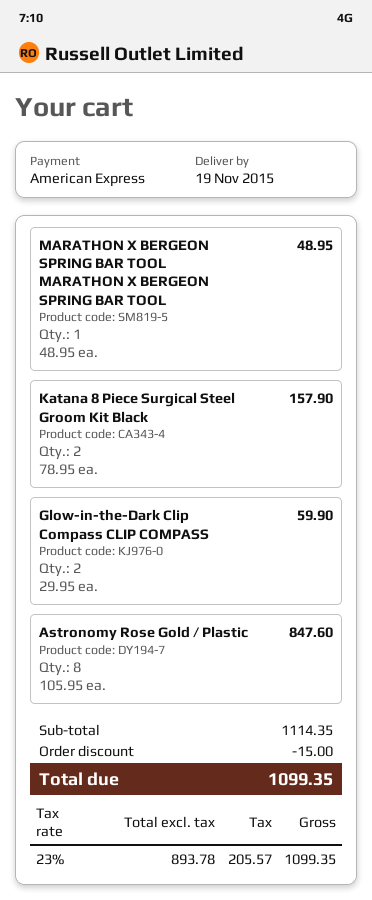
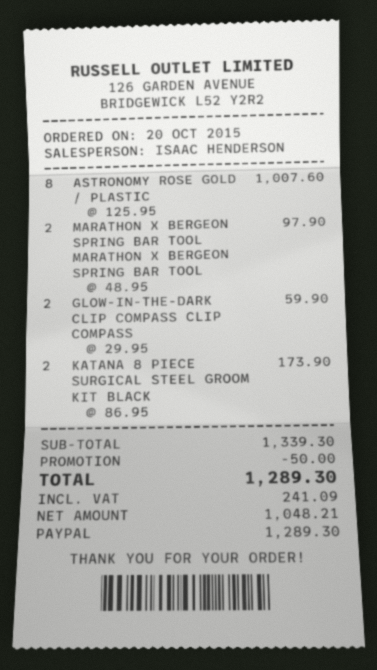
payment method: American Express -> PayPal
MARATHON X BERGEON SPRING BAR TOOL MARATHON X BERGEON SPRING BAR TOOL: 1 x 48.95 = 48.95 -> 2 x 48.95 = 97.90
Katana 8 Piece Surgical Steel Groom Kit Black: 2 x 78.95 = 157.90 -> 2 x 86.95 = 173.90
Astronomy Rose Gold / Plastic: 8 x 105.95 = 847.60 -> 8 x 125.95 = 1007.60
subtotal: 1114.35 -> 1339.30
discount: 15.00 -> 50.00
net: 893.78 -> 1048.21
tax: 205.57 -> 241.09
total: 1099.35 -> 1289.30

